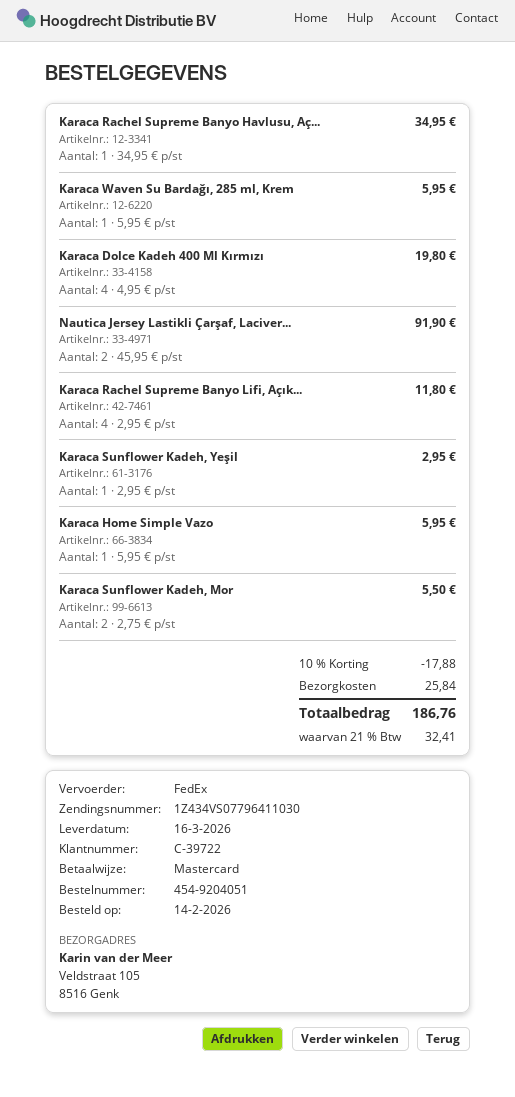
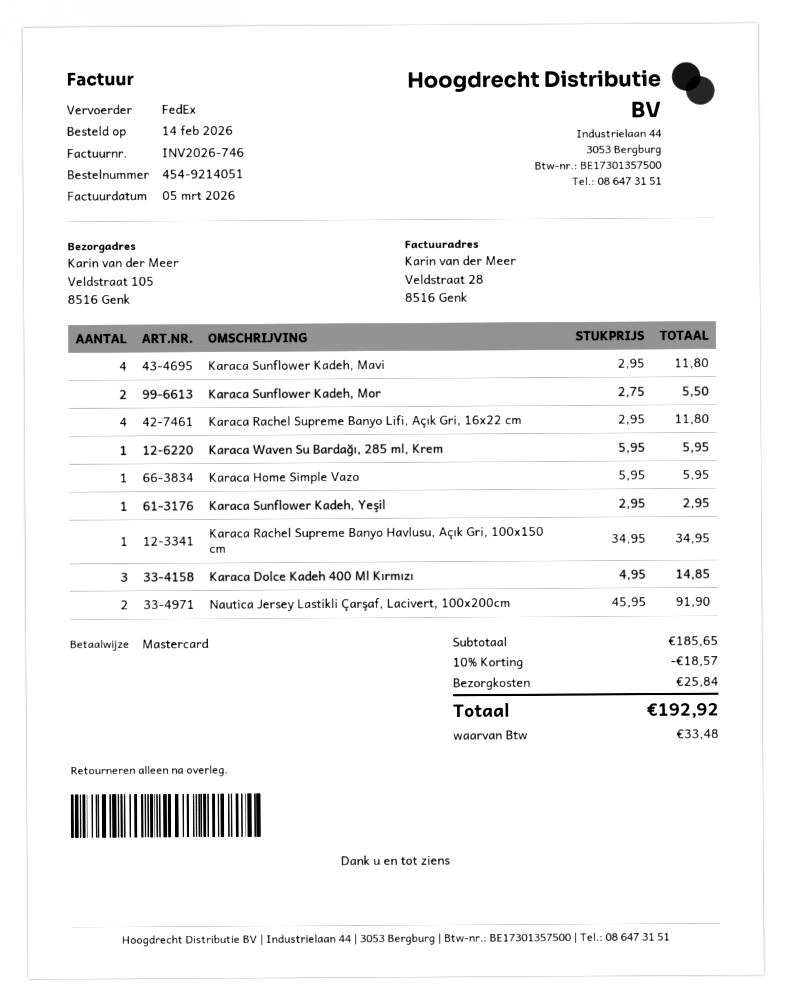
order number: 454-9204051 -> 454-9214051
Karaca Dolce Kadeh 400 Ml Kırmızı: 4 x 4.95 = 19.80 -> 3 x 4.95 = 14.85
Karaca Sunflower Kadeh, Mavi: none -> 4 x 2.95 = 11.80
discount: 10% = 17.88 -> 10% = 18.57
tax: 32.41 -> 33.48
total: 186.76 -> 192.92

